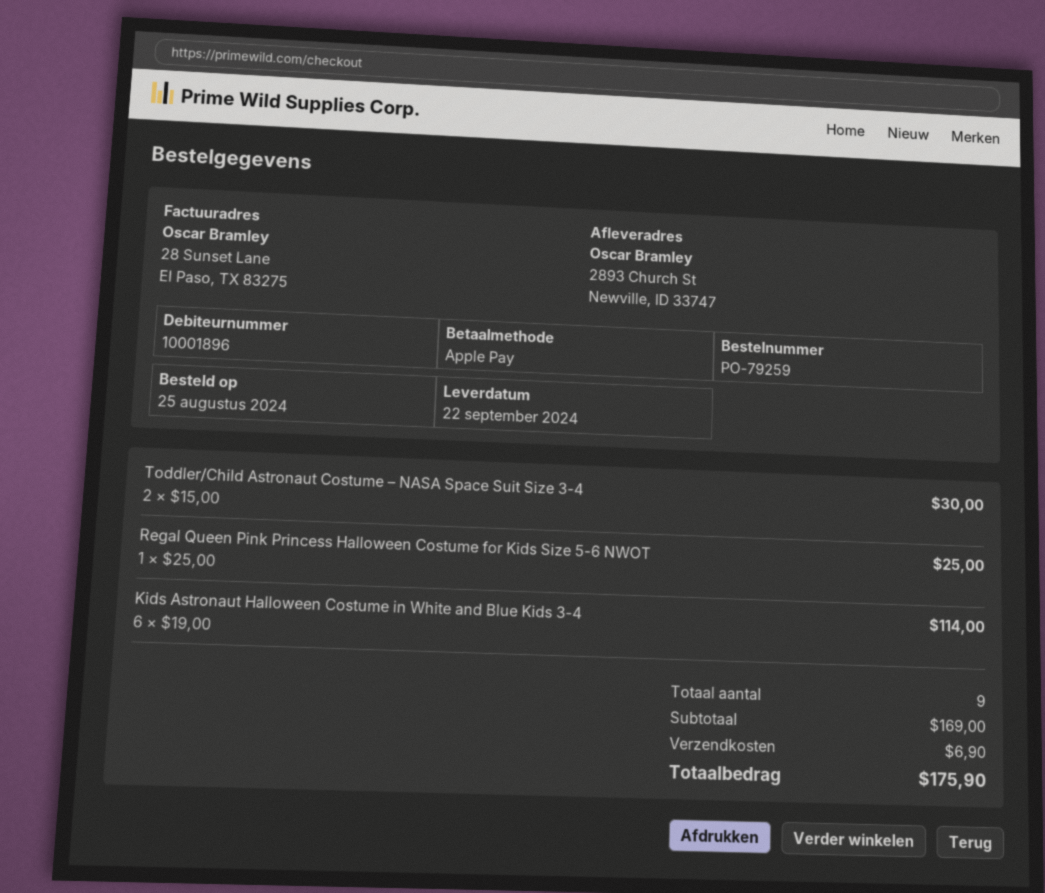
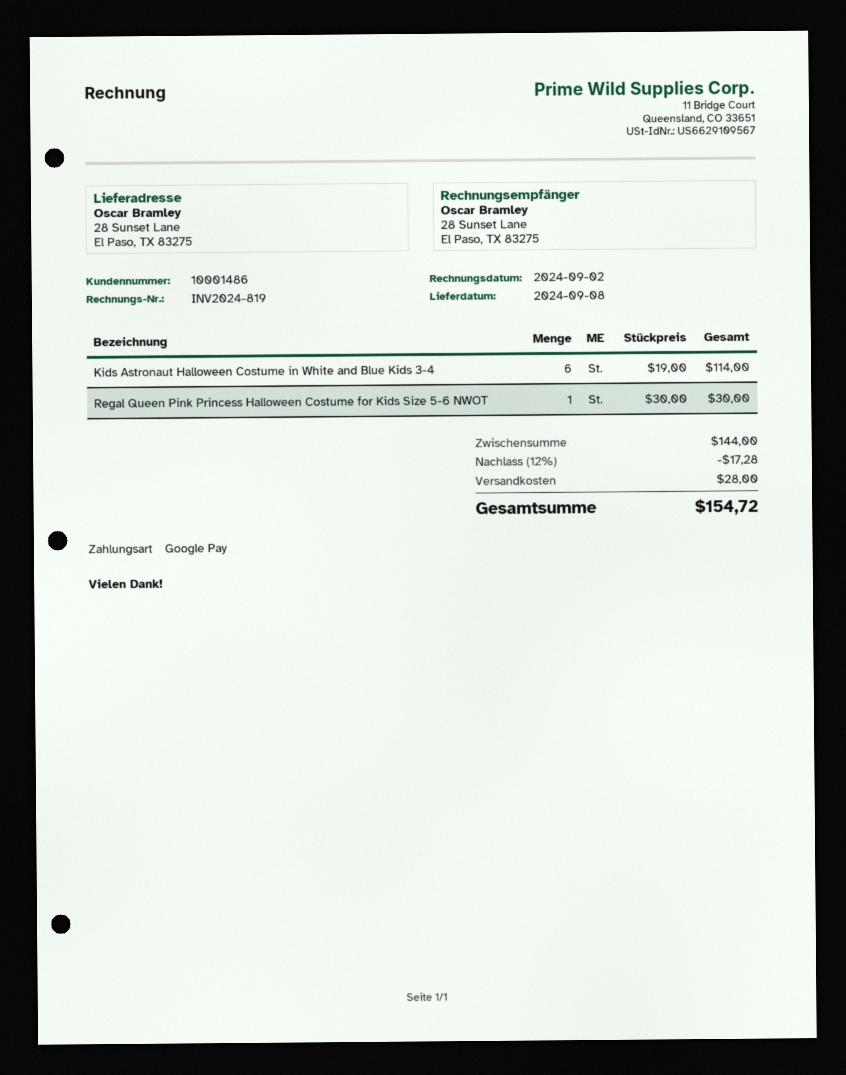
delivery date: 2024-09-22 -> 2024-09-08
customer number: 10001896 -> 10001486
payment method: Apple Pay -> Google Pay
ship to: 2893 Church St, Newville, ID 33747 -> 28 Sunset Lane, El Paso, TX 83275
Toddler/Child Astronaut Costume – NASA Space Suit Size 3-4: 2 x 15.00 = 30.00 -> none
Regal Queen Pink Princess Halloween Costume for Kids Size 5-6 NWOT: 1 x 25.00 = 25.00 -> 1 x 30.00 = 30.00
subtotal: 169.00 -> 144.00
discount: none -> 12% = 17.28
shipping: 6.90 -> 28.00
total: 175.90 -> 154.72

